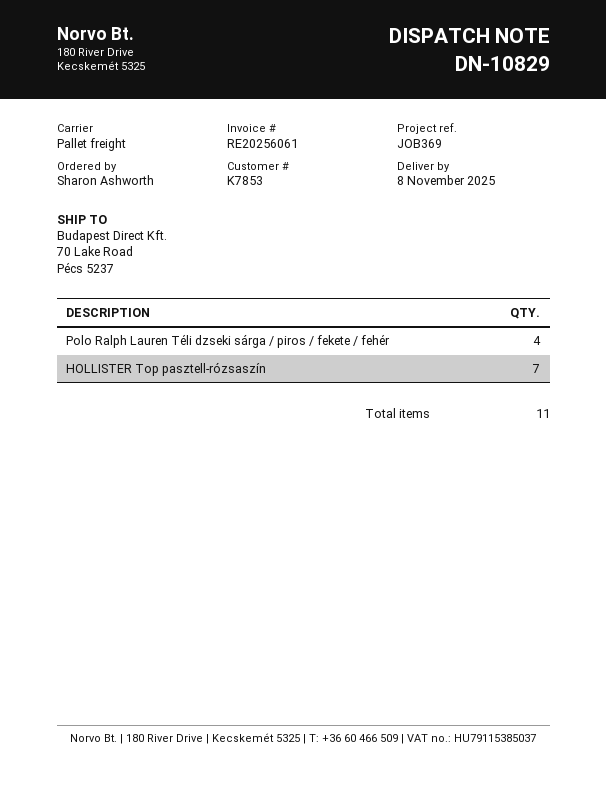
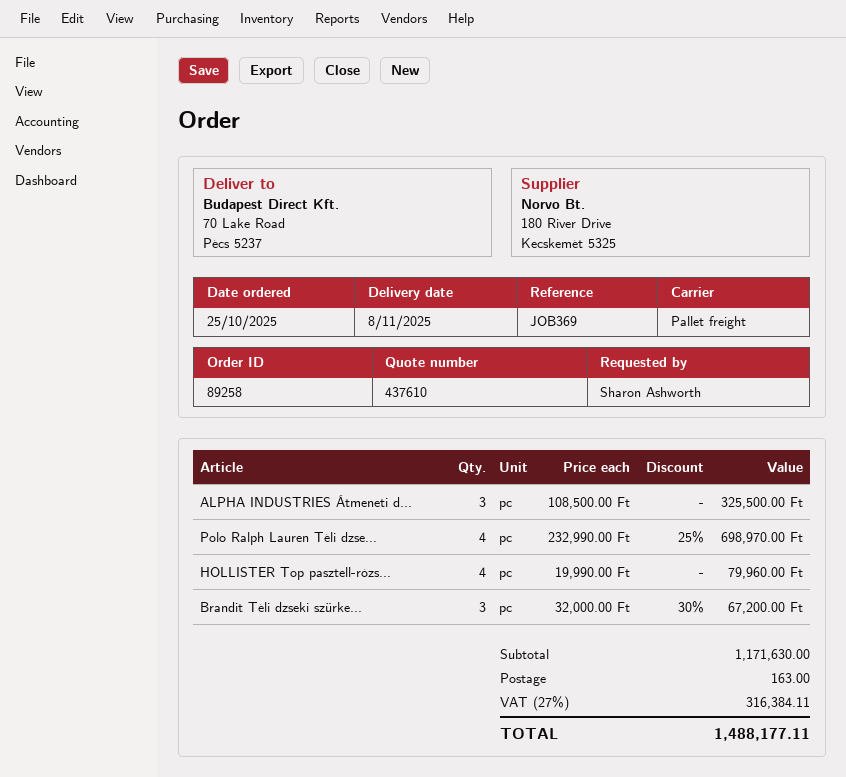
HOLLISTER Top pasztell-rózsaszín: 7 -> 4
ALPHA INDUSTRIES Átmeneti d...: none -> 3
Brandit Téli dzseki szürke...: none -> 3

